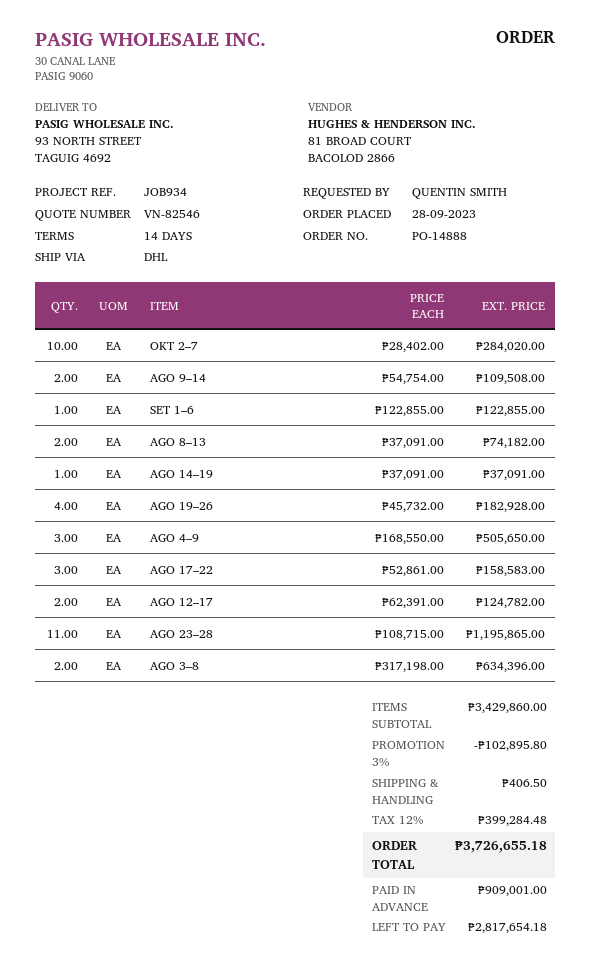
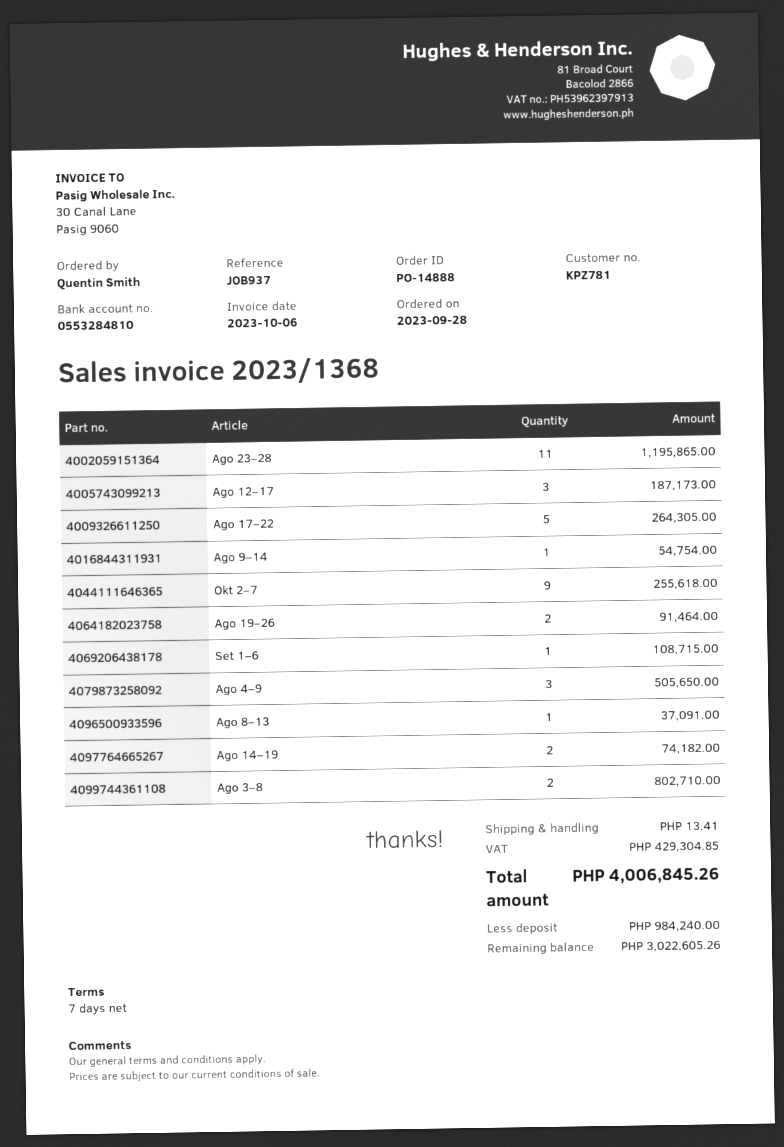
payment terms: 14 days -> 7 days
reference: JOB934 -> JOB937
OKT 2–7: 10 for 284020.00 -> 9 for 255618.00
AGO 9–14: 2 for 109508.00 -> 1 for 54754.00
SET 1–6: 1 for 122855.00 -> 1 for 108715.00
AGO 8–13: 2 for 74182.00 -> 1 for 37091.00
AGO 14–19: 1 for 37091.00 -> 2 for 74182.00
AGO 19–26: 4 for 182928.00 -> 2 for 91464.00
AGO 17–22: 3 for 158583.00 -> 5 for 264305.00
AGO 12–17: 2 for 124782.00 -> 3 for 187173.00
AGO 3–8: 2 for 634396.00 -> 2 for 802710.00
discount: 3% = 102895.80 -> none
shipping: 406.50 -> 13.41
tax: 399284.48 -> 429304.85
total: 3726655.18 -> 4006845.26
deposit: 909001.00 -> 984240.00
balance: 2817654.18 -> 3022605.26

